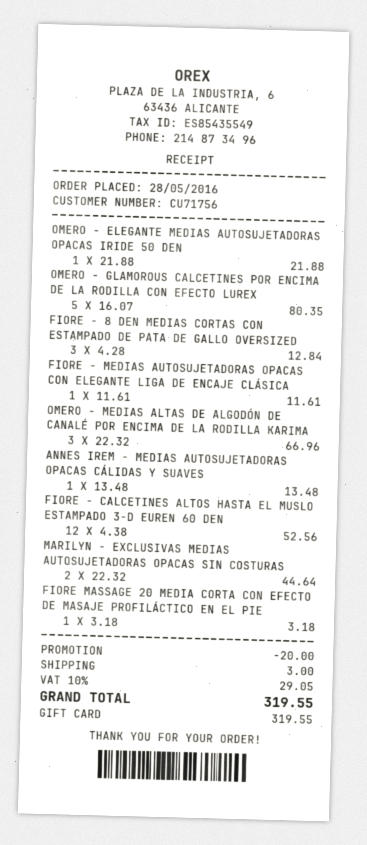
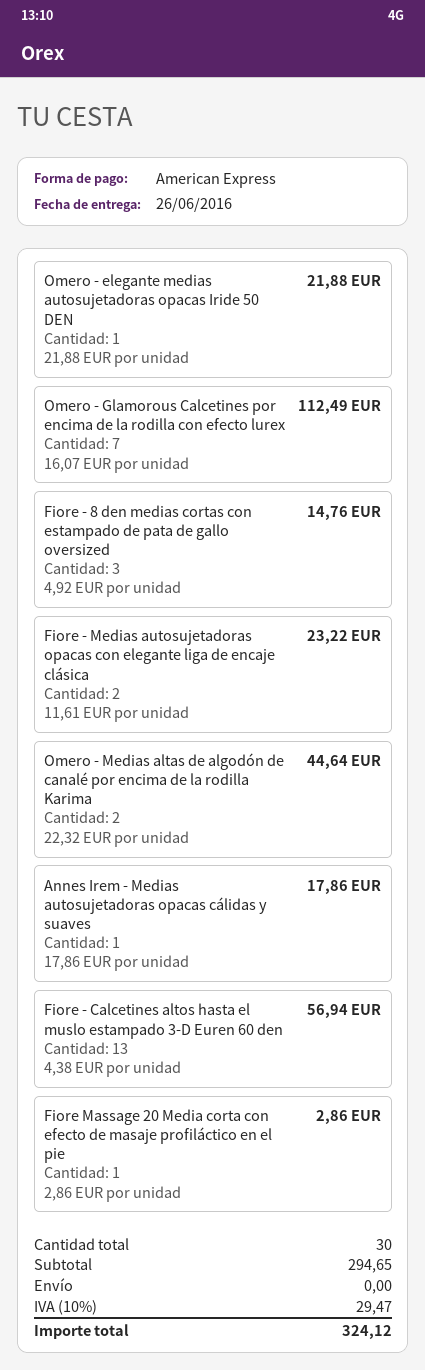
payment method: gift card -> American Express
OMERO - GLAMOROUS CALCETINES POR ENCIMA DE LA RODILLA CON EFECTO LUREX: 5 x 16.07 = 80.35 -> 7 x 16.07 = 112.49
FIORE - 8 DEN MEDIAS CORTAS CON ESTAMPADO DE PATA DE GALLO OVERSIZED: 3 x 4.28 = 12.84 -> 3 x 4.92 = 14.76
FIORE - MEDIAS AUTOSUJETADORAS OPACAS CON ELEGANTE LIGA DE ENCAJE CLÁSICA: 1 x 11.61 = 11.61 -> 2 x 11.61 = 23.22
OMERO - MEDIAS ALTAS DE ALGODÓN DE CANALÉ POR ENCIMA DE LA RODILLA KARIMA: 3 x 22.32 = 66.96 -> 2 x 22.32 = 44.64
ANNES IREM - MEDIAS AUTOSUJETADORAS OPACAS CÁLIDAS Y SUAVES: 1 x 13.48 = 13.48 -> 1 x 17.86 = 17.86
FIORE - CALCETINES ALTOS HASTA EL MUSLO ESTAMPADO 3-D EUREN 60 DEN: 12 x 4.38 = 52.56 -> 13 x 4.38 = 56.94
MARILYN - EXCLUSIVAS MEDIAS AUTOSUJETADORAS OPACAS SIN COSTURAS: 2 x 22.32 = 44.64 -> none
FIORE MASSAGE 20 MEDIA CORTA CON EFECTO DE MASAJE PROFILÁCTICO EN EL PIE: 1 x 3.18 = 3.18 -> 1 x 2.86 = 2.86
discount: 20.00 -> none
shipping: 3.00 -> 0.00
tax: 10% = 29.05 -> 10% = 29.47
total: 319.55 -> 324.12

